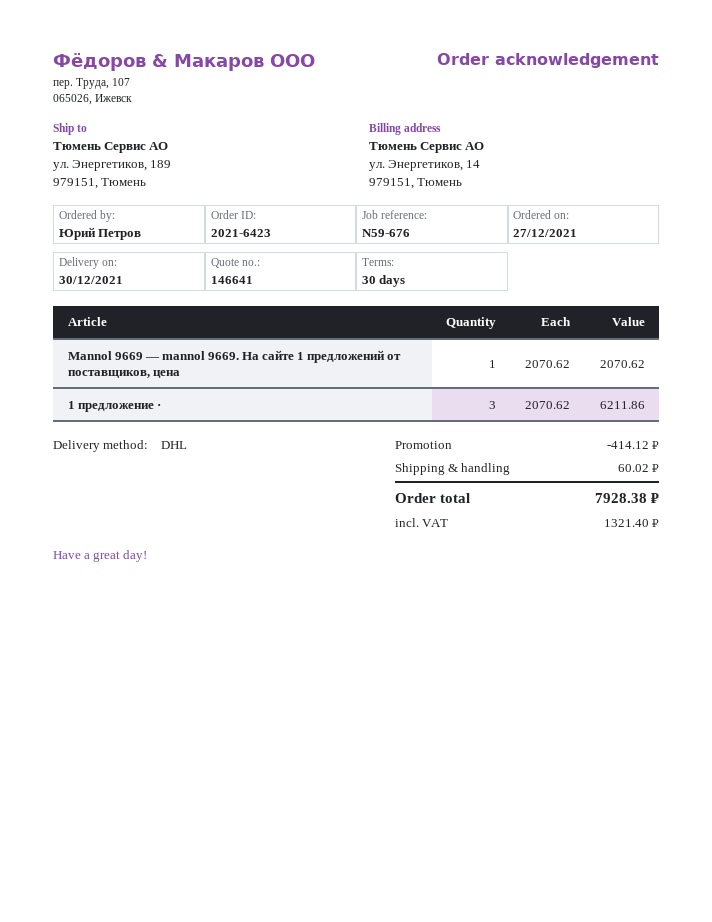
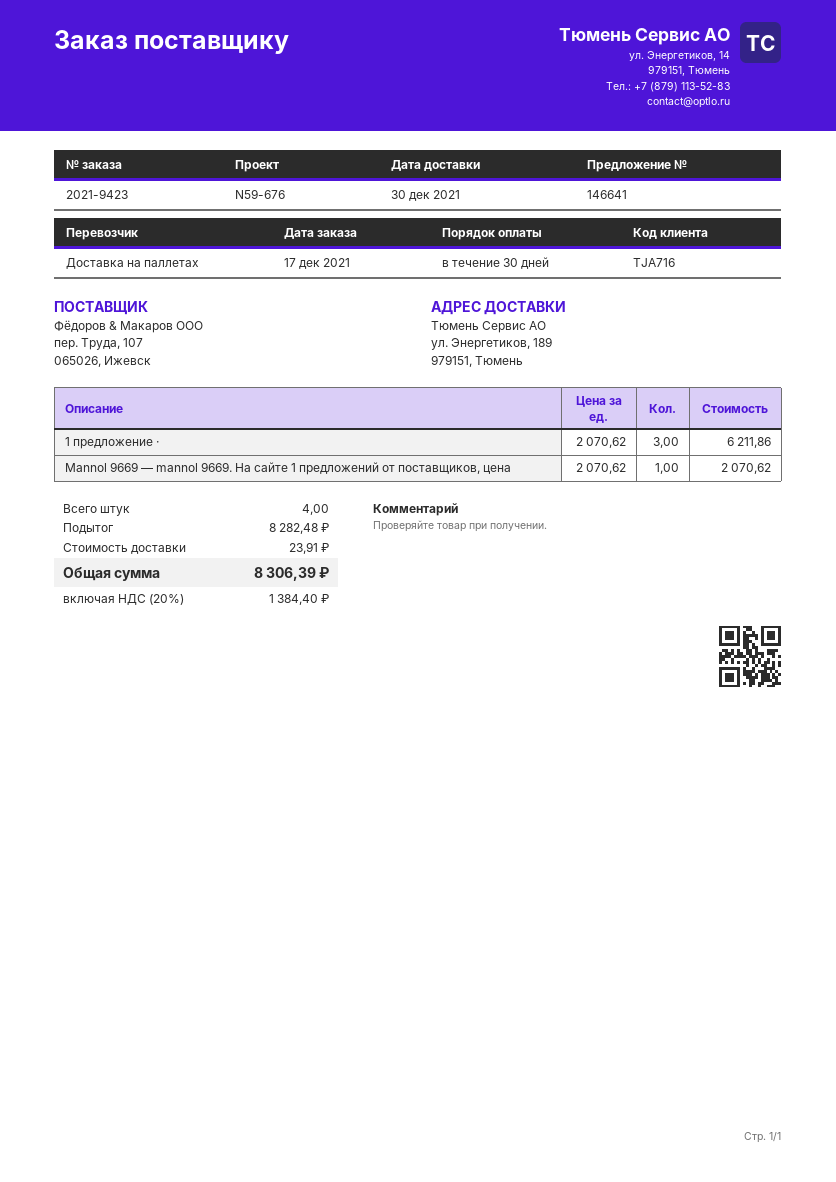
order number: 2021-6423 -> 2021-9423
order date: 2021-12-27 -> 2021-12-17
shipping method: DHL -> pallet freight
discount: 414.12 -> none
shipping: 60.02 -> 23.91
tax: 1321.40 -> 1384.40
total: 7928.38 -> 8306.39

